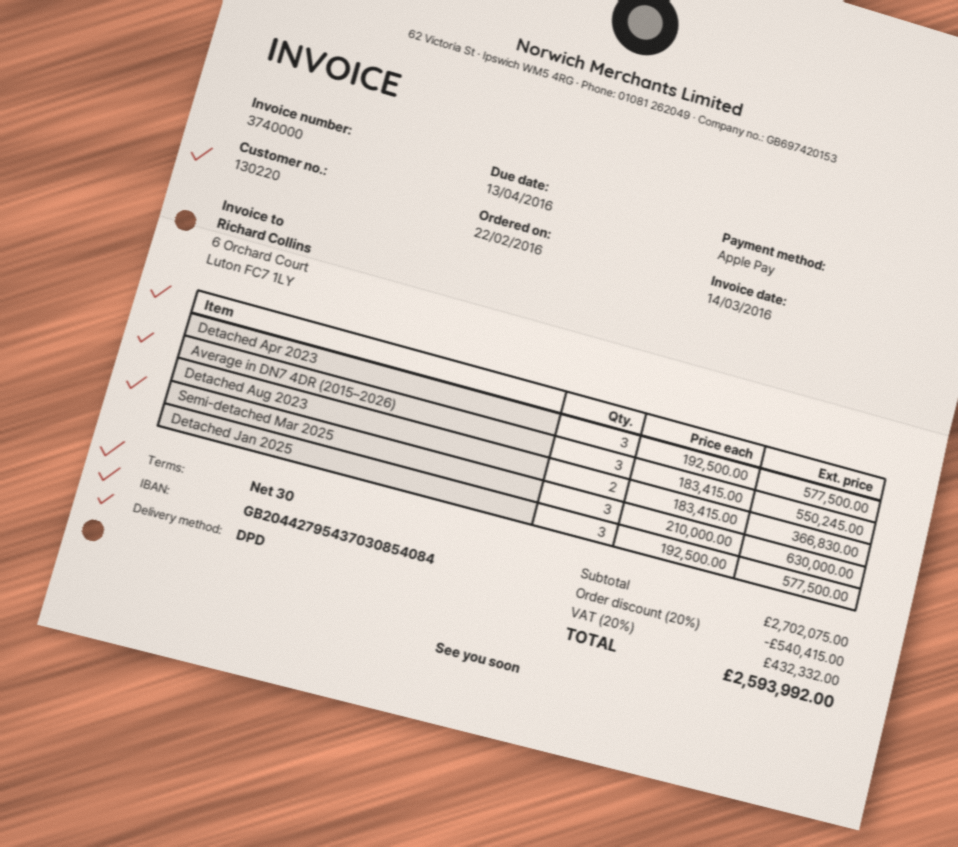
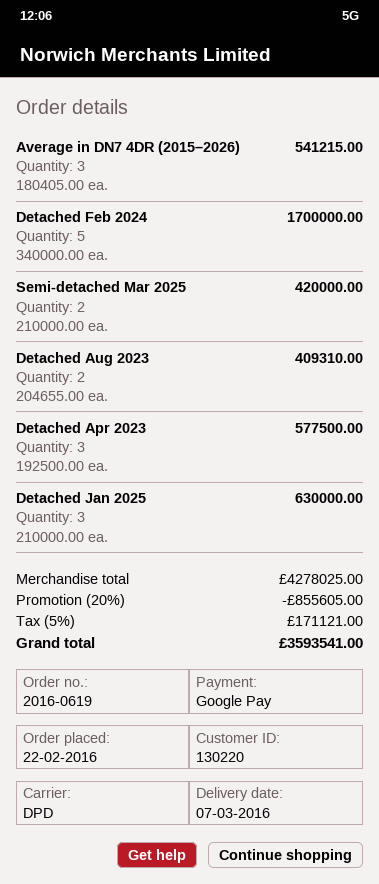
payment method: Apple Pay -> Google Pay
Average in DN7 4DR (2015–2026): 3 x 183415.00 = 550245.00 -> 3 x 180405.00 = 541215.00
Detached Aug 2023: 2 x 183415.00 = 366830.00 -> 2 x 204655.00 = 409310.00
Semi-detached Mar 2025: 3 x 210000.00 = 630000.00 -> 2 x 210000.00 = 420000.00
Detached Jan 2025: 3 x 192500.00 = 577500.00 -> 3 x 210000.00 = 630000.00
Detached Feb 2024: none -> 5 x 340000.00 = 1700000.00
subtotal: 2702075.00 -> 4278025.00
discount: 20% = 540415.00 -> 20% = 855605.00
tax: 20% = 432332.00 -> 5% = 171121.00
total: 2593992.00 -> 3593541.00

